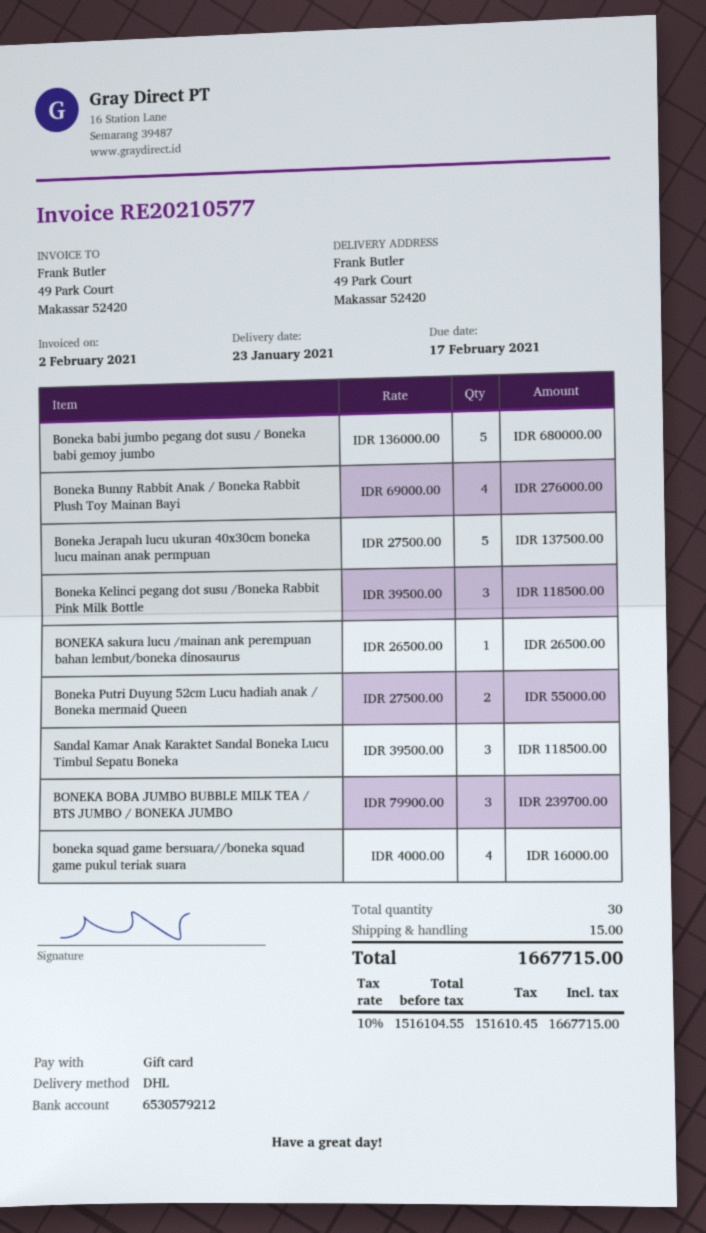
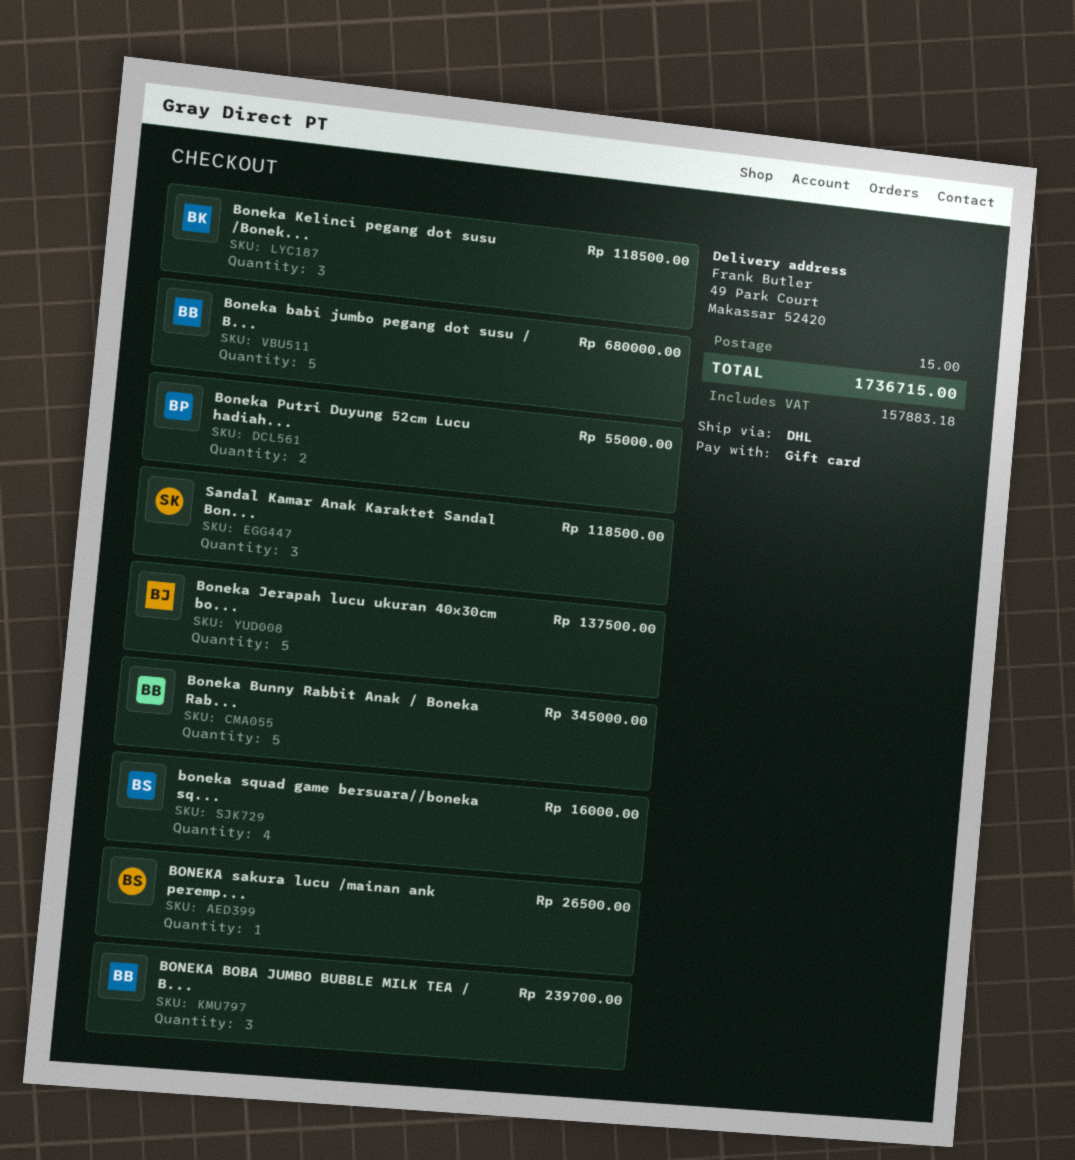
Boneka Bunny Rabbit Anak / Boneka Rabbit Plush Toy Mainan Bayi: 4 for 276000.00 -> 5 for 345000.00
tax: 151610.45 -> 157883.18
total: 1667715.00 -> 1736715.00

